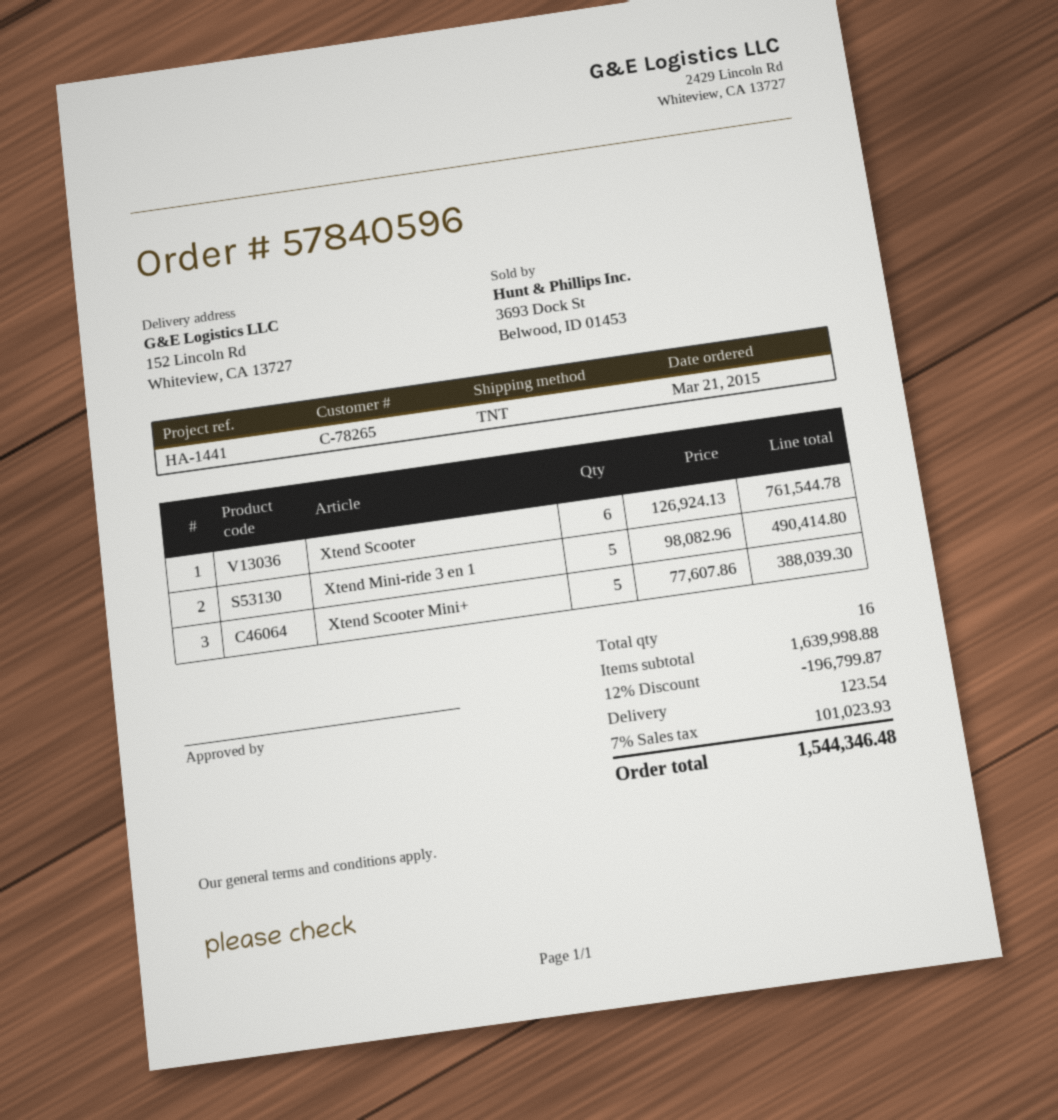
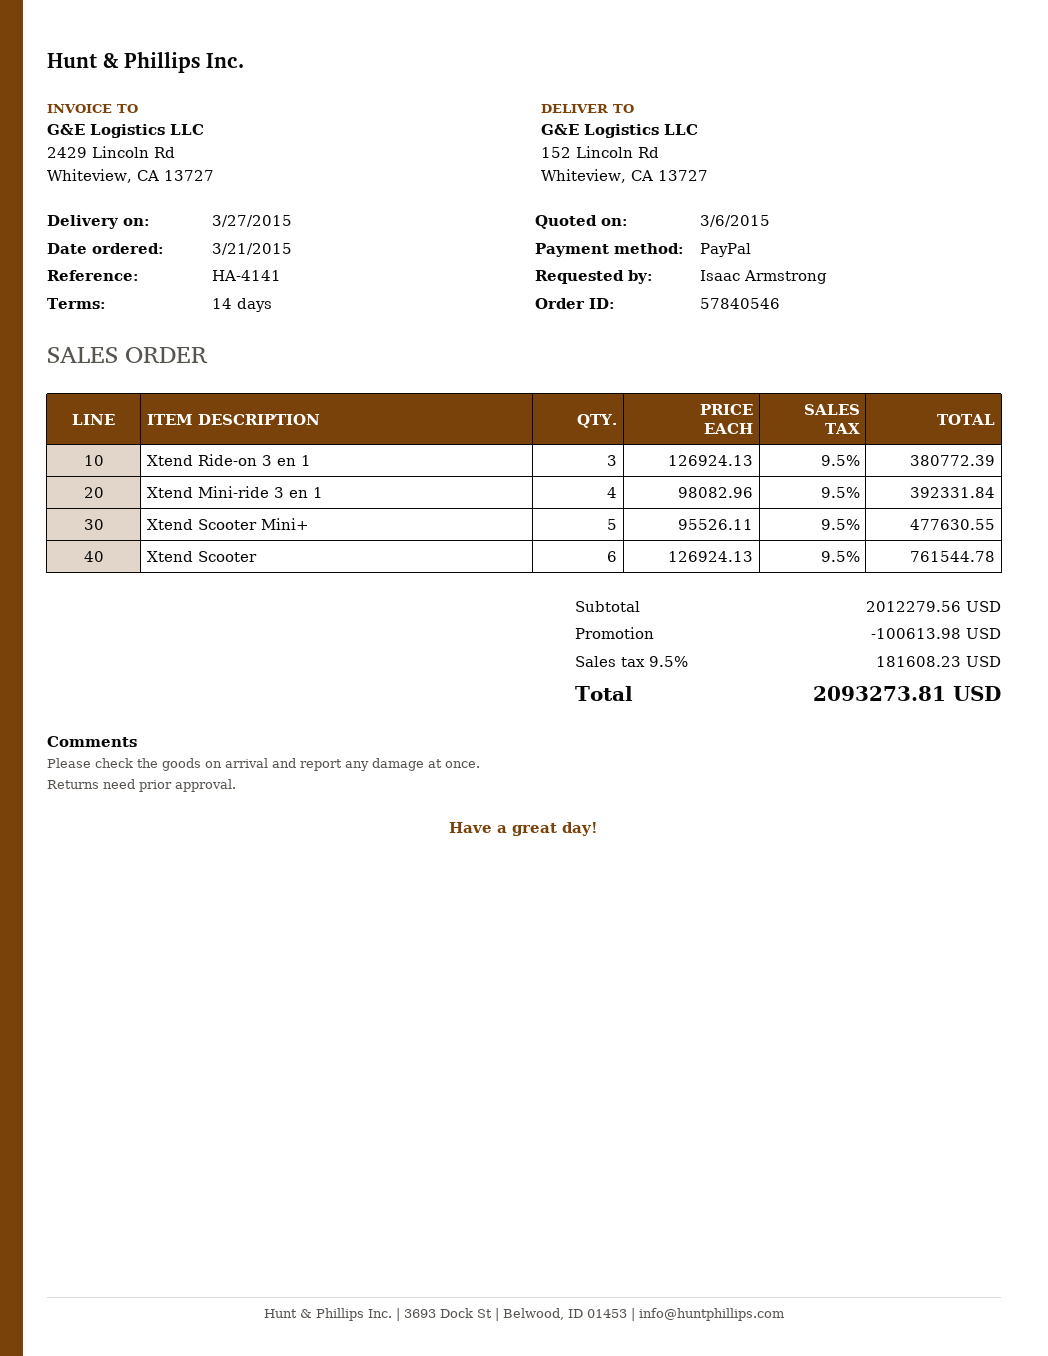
order number: 57840596 -> 57840546
reference: HA-1441 -> HA-4141
Xtend Mini-ride 3 en 1: 5 x 98082.96 = 490414.80 -> 4 x 98082.96 = 392331.84
Xtend Scooter Mini+: 5 x 77607.86 = 388039.30 -> 5 x 95526.11 = 477630.55
Xtend Ride-on 3 en 1: none -> 3 x 126924.13 = 380772.39
subtotal: 1639998.88 -> 2012279.56
discount: 196799.87 -> 100613.98
shipping: 123.54 -> none
tax: 7% = 101023.93 -> 9.5% = 181608.23
total: 1544346.48 -> 2093273.81

